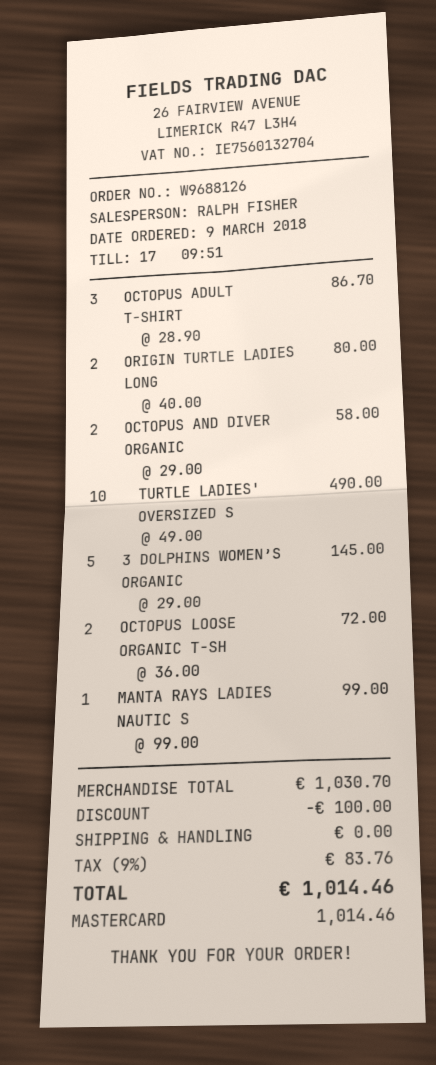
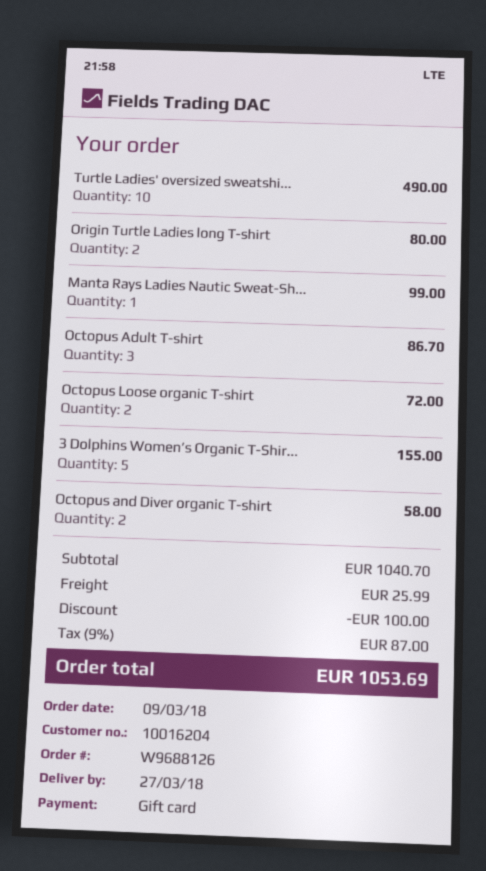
payment method: Mastercard -> gift card
3 DOLPHINS WOMEN’S ORGANIC: 5 for 145.00 -> 5 for 155.00
subtotal: 1030.70 -> 1040.70
shipping: 0.00 -> 25.99
tax: 9% = 83.76 -> 9% = 87.00
total: 1014.46 -> 1053.69

